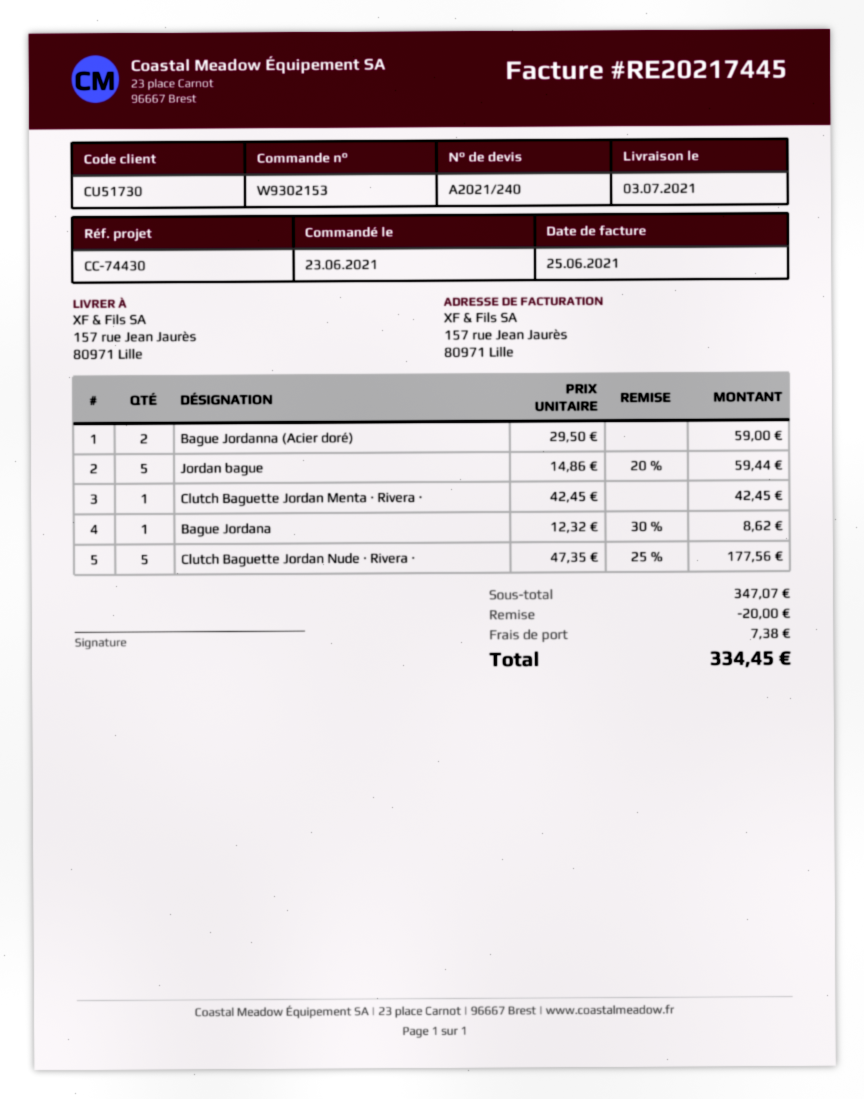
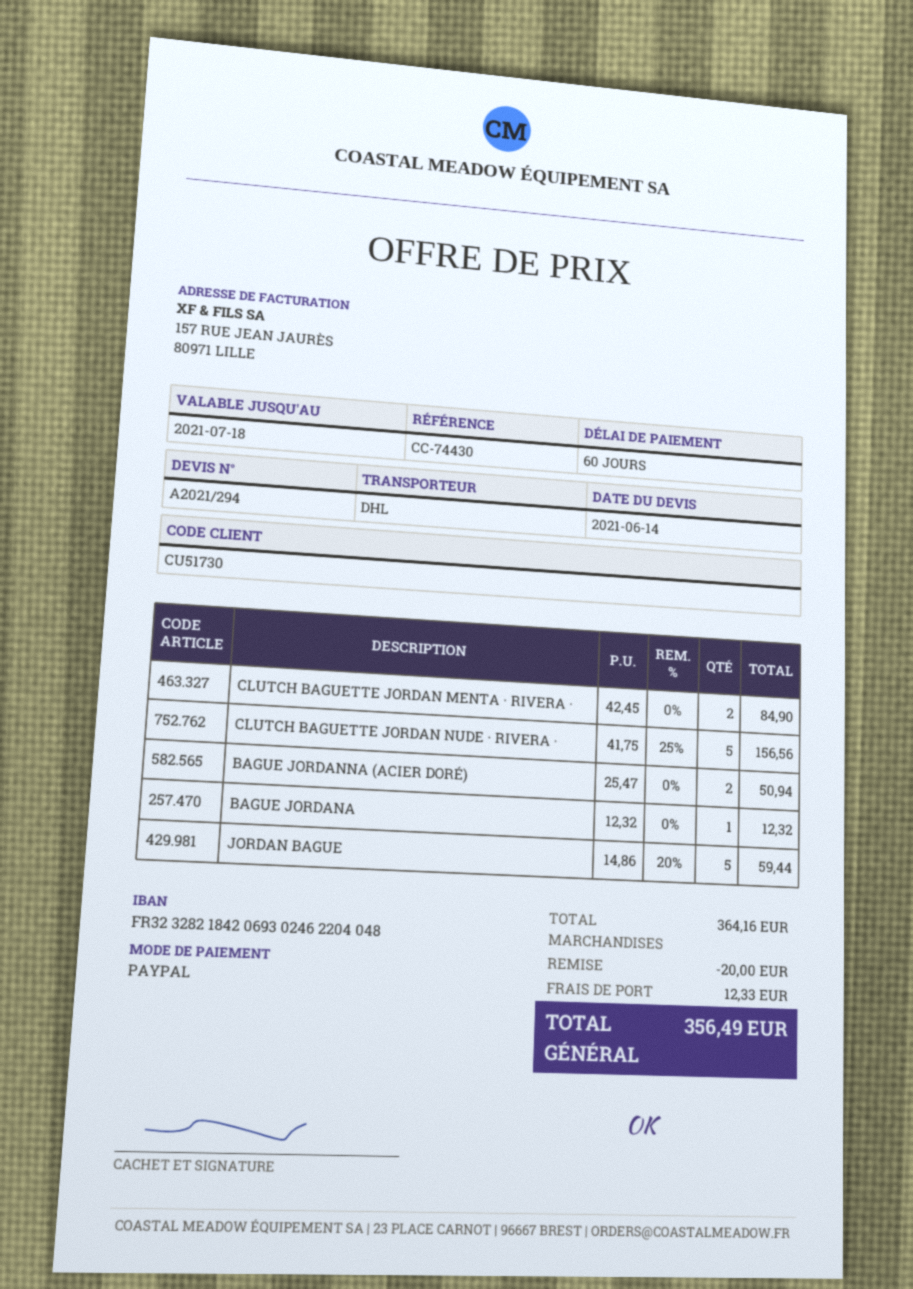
quote number: A2021/240 -> A2021/294
Bague Jordanna (Acier doré): 2 x 29.50 = 59.00 -> 2 x 25.47 = 50.94
Clutch Baguette Jordan Menta · Rivera ·: 1 x 42.45 = 42.45 -> 2 x 42.45 = 84.90
Bague Jordana: 1 x 12.32 - 30% = 8.62 -> 1 x 12.32 = 12.32
Clutch Baguette Jordan Nude · Rivera ·: 5 x 47.35 - 25% = 177.56 -> 5 x 41.75 - 25% = 156.56
subtotal: 347.07 -> 364.16
shipping: 7.38 -> 12.33
total: 334.45 -> 356.49

